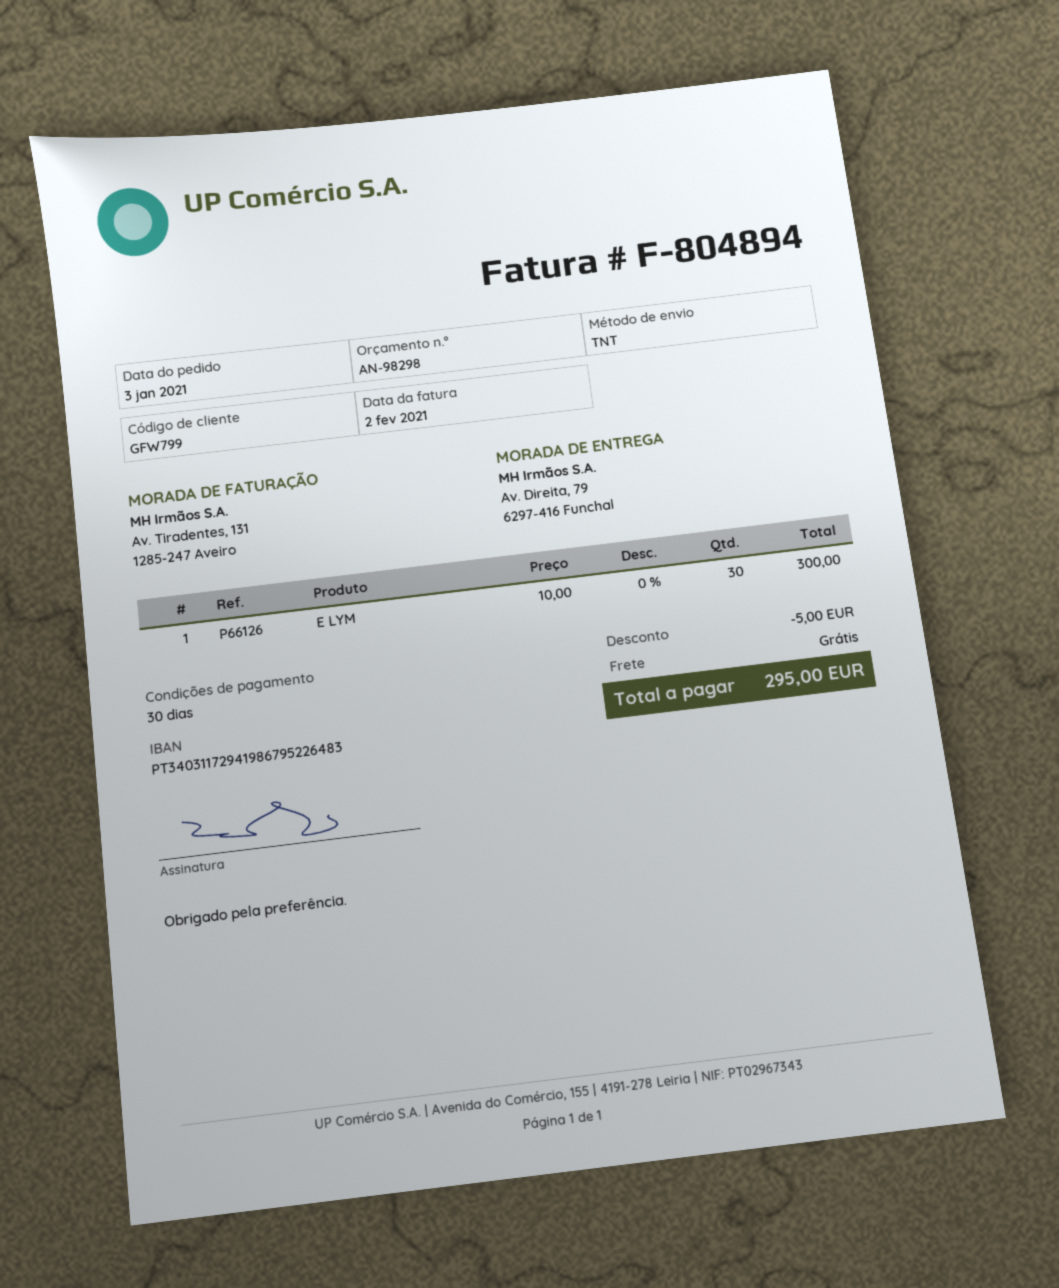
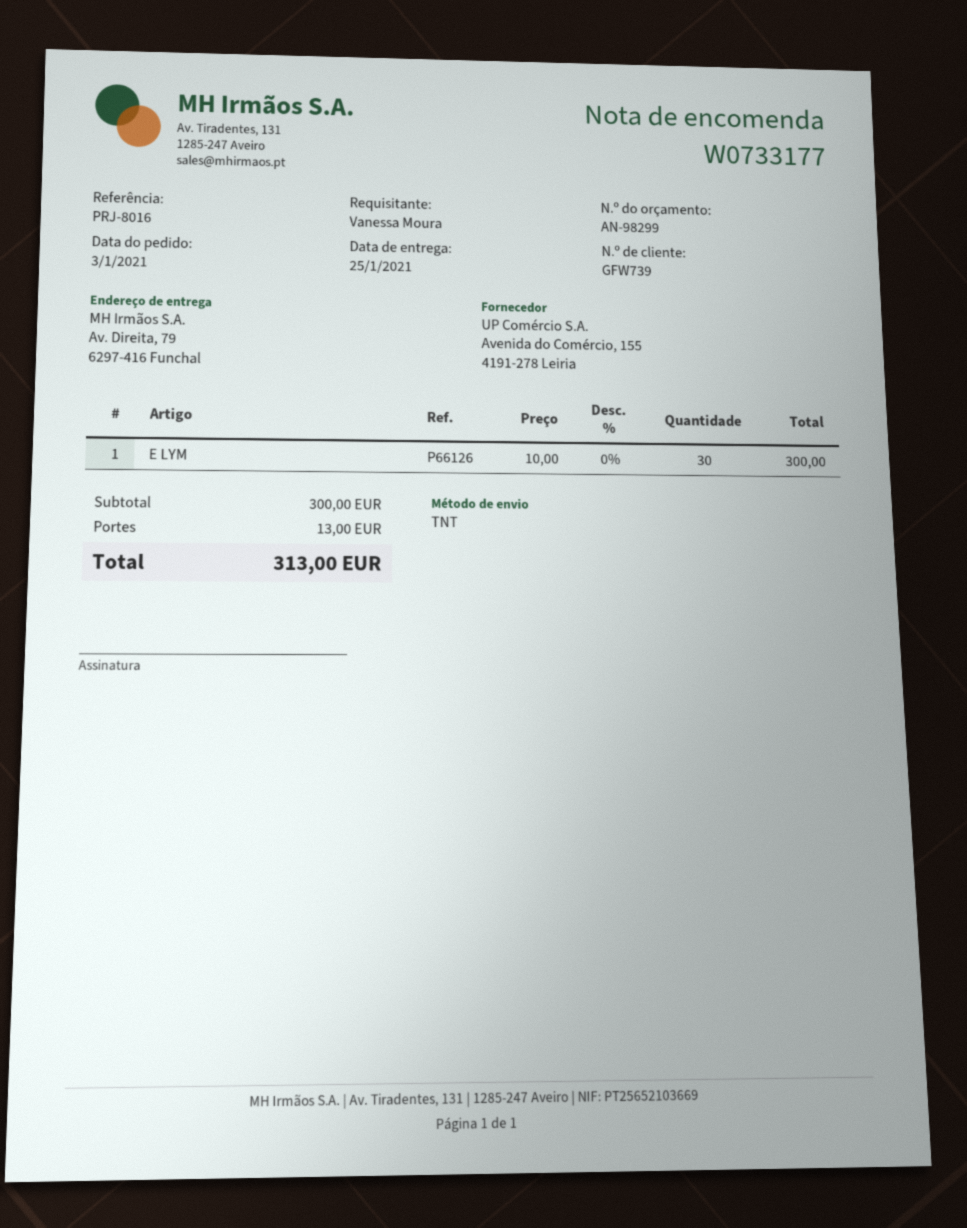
quote number: AN-98298 -> AN-98299
customer number: GFW799 -> GFW739
discount: 5.00 -> none
shipping: 0.00 -> 13.00
total: 295.00 -> 313.00

